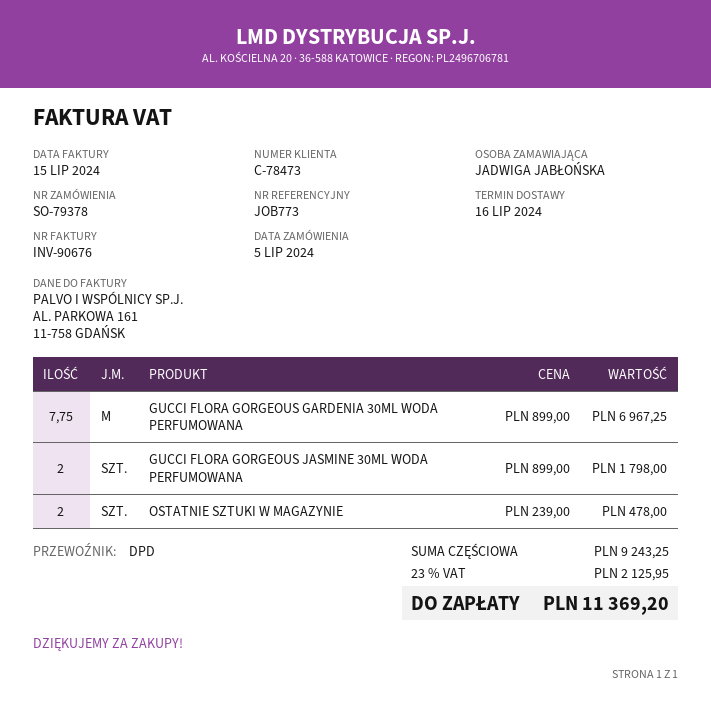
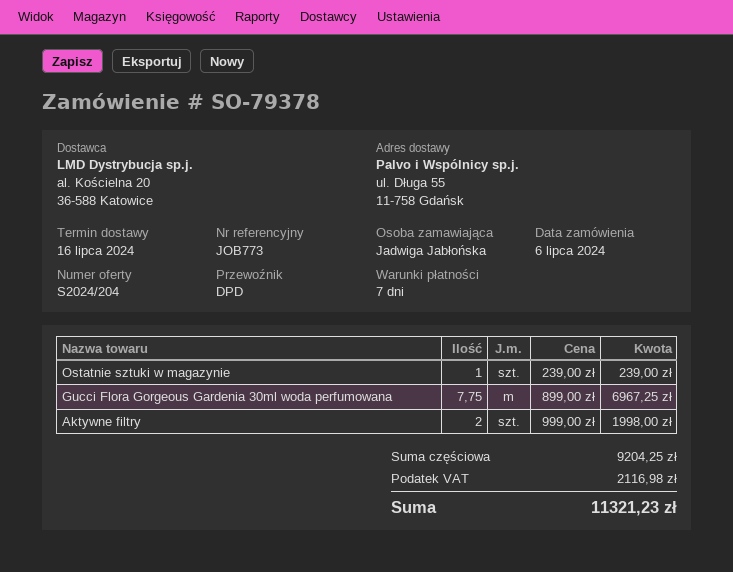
order date: 2024-07-05 -> 2024-07-06
GUCCI FLORA GORGEOUS JASMINE 30ML WODA PERFUMOWANA: 2 x 899.00 = 1798.00 -> none
OSTATNIE SZTUKI W MAGAZYNIE: 2 x 239.00 = 478.00 -> 1 x 239.00 = 239.00
Aktywne filtry: none -> 2 x 999.00 = 1998.00
subtotal: 9243.25 -> 9204.25
tax: 2125.95 -> 2116.98
total: 11369.20 -> 11321.23

